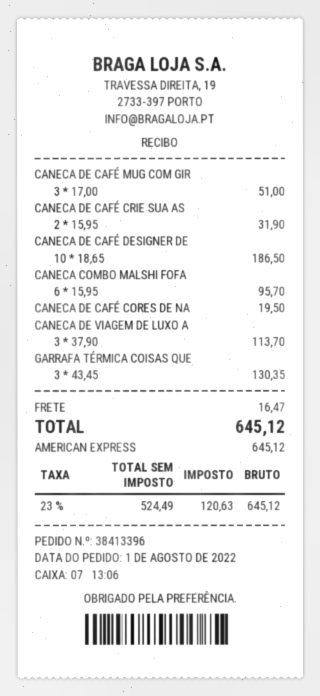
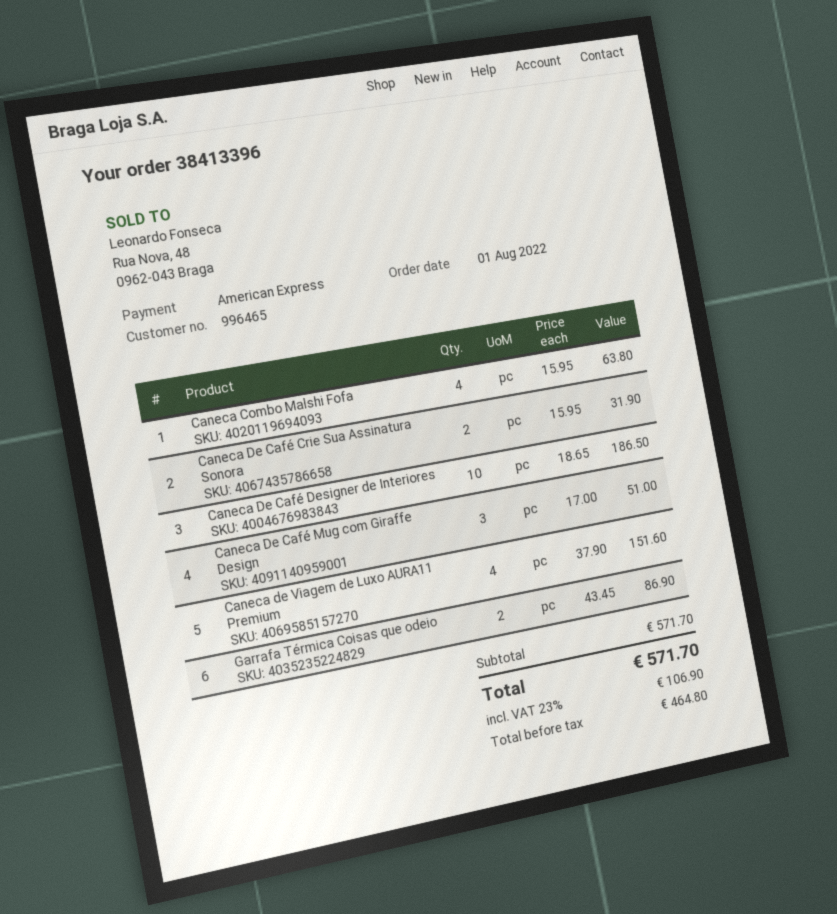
CANECA COMBO MALSHI FOFA: 6 x 15.95 = 95.70 -> 4 x 15.95 = 63.80
CANECA DE CAFÉ CORES DE NA: 1 x 19.50 = 19.50 -> none
CANECA DE VIAGEM DE LUXO A: 3 x 37.90 = 113.70 -> 4 x 37.90 = 151.60
GARRAFA TÉRMICA COISAS QUE: 3 x 43.45 = 130.35 -> 2 x 43.45 = 86.90
shipping: 16.47 -> none
net: 524.49 -> 464.80
tax: 23% = 120.63 -> 23% = 106.90
total: 645.12 -> 571.70

